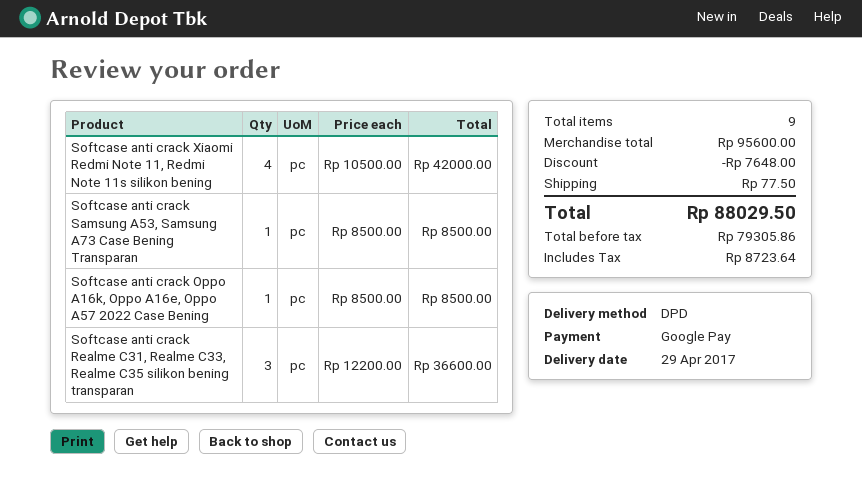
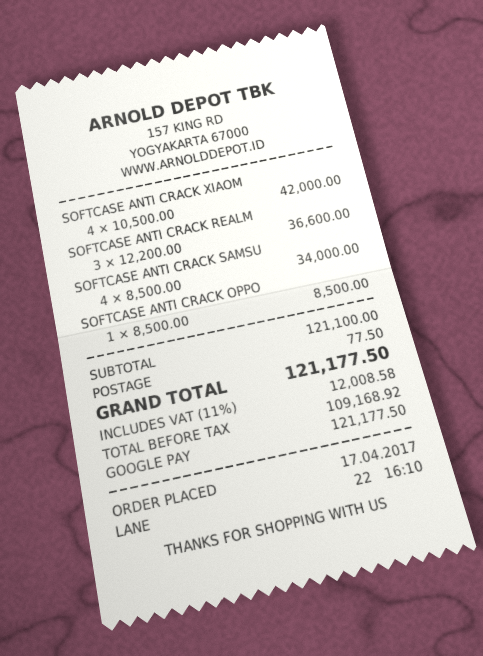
Softcase anti crack Samsung A53, Samsung A73 Case Bening Transparan: 1 x 8500.00 = 8500.00 -> 4 x 8500.00 = 34000.00
subtotal: 95600.00 -> 121100.00
discount: 7648.00 -> none
net: 79305.86 -> 109168.92
tax: 8723.64 -> 12008.58
total: 88029.50 -> 121177.50

